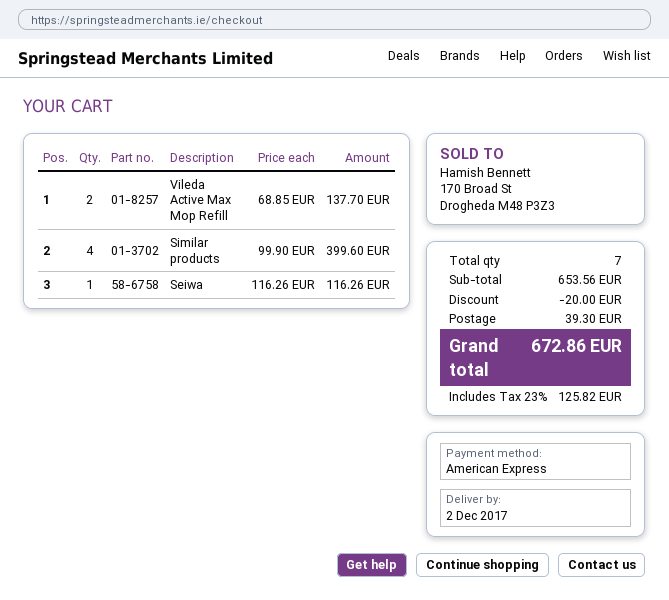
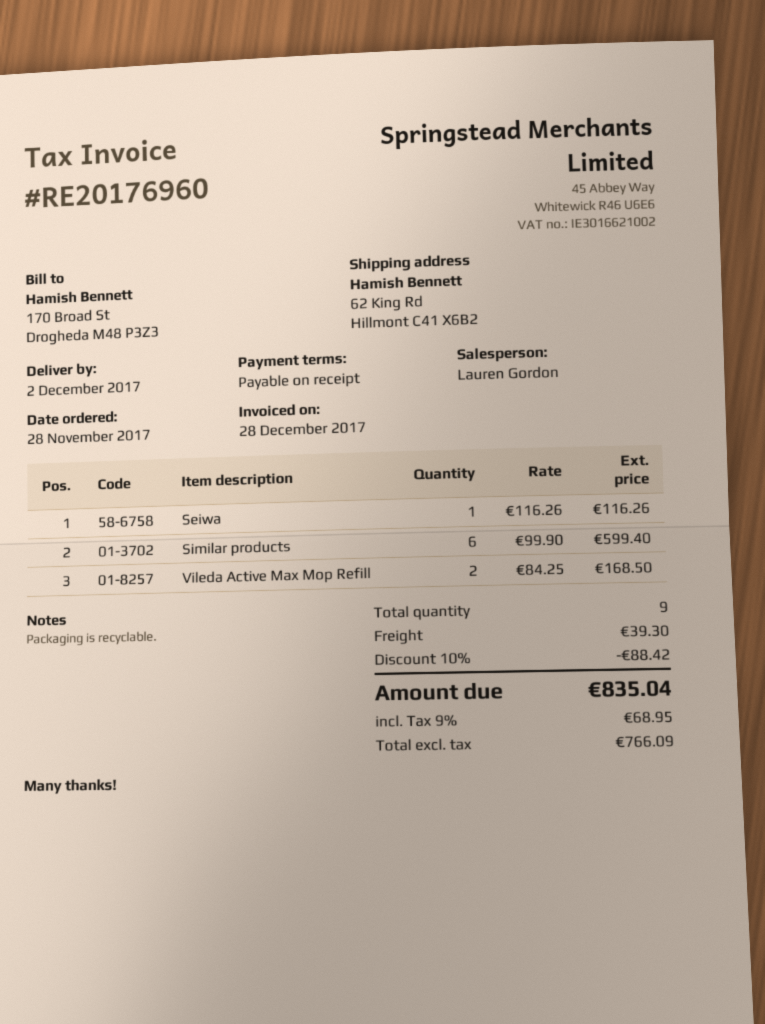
Vileda Active Max Mop Refill: 2 x 68.85 = 137.70 -> 2 x 84.25 = 168.50
Similar products: 4 x 99.90 = 399.60 -> 6 x 99.90 = 599.40
total quantity: 7 -> 9
discount: 20.00 -> 88.42
tax: 23% = 125.82 -> 9% = 68.95
total: 672.86 -> 835.04

